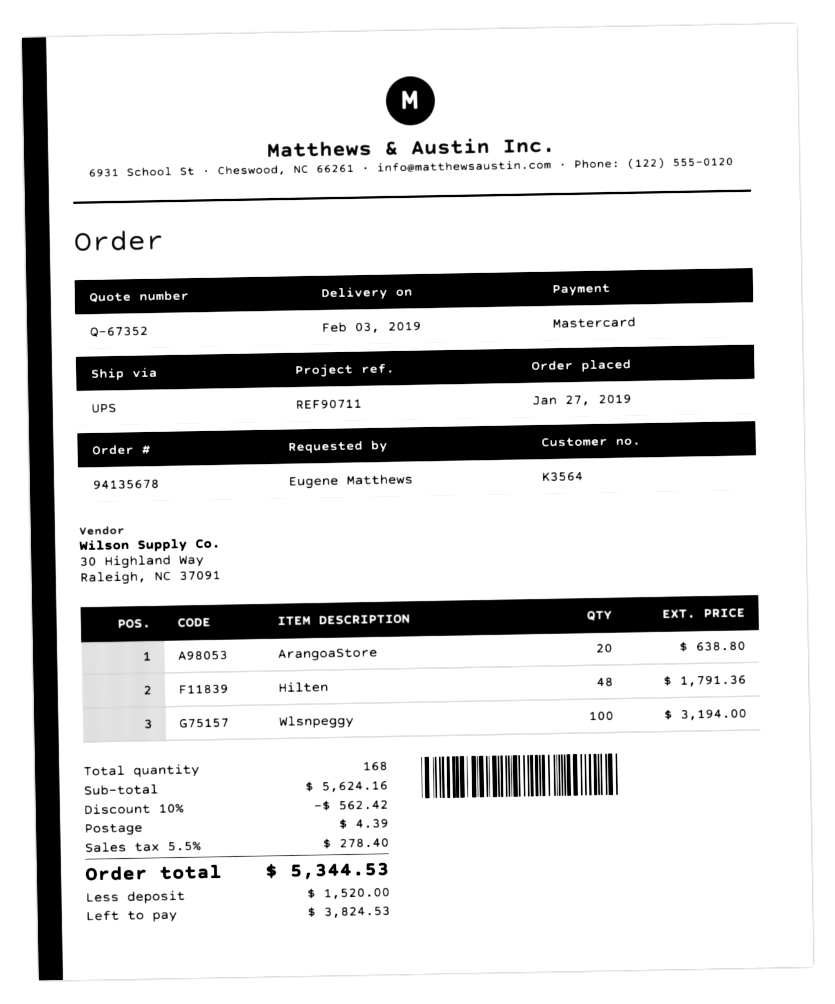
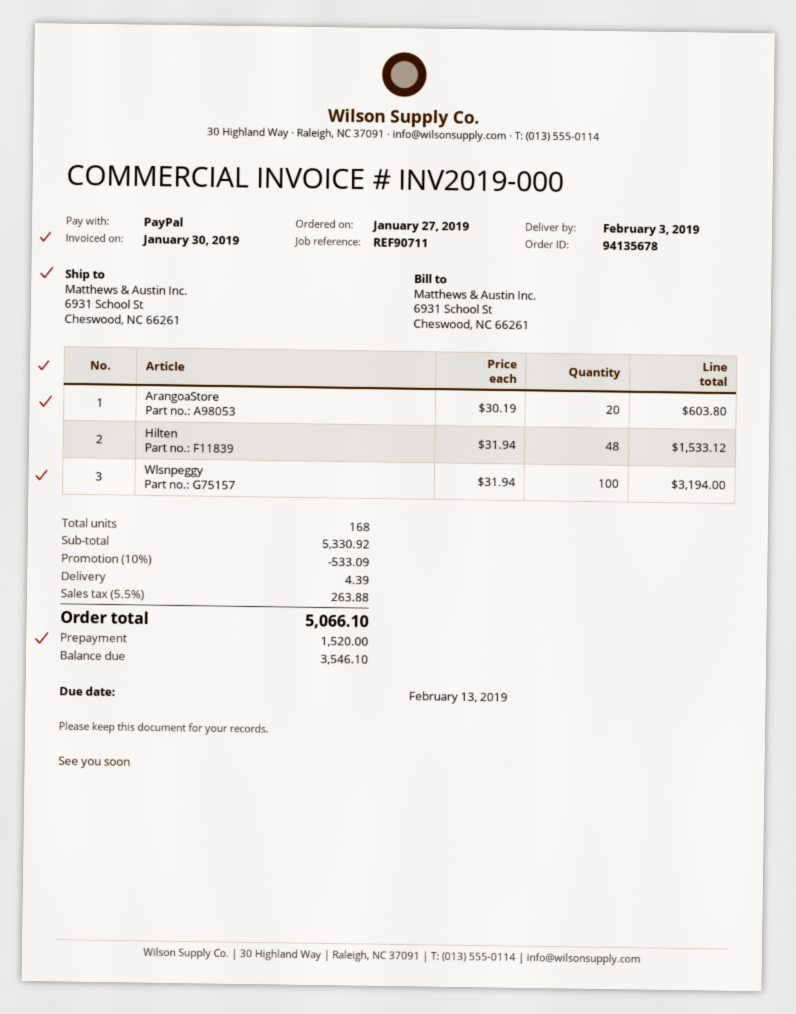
payment method: Mastercard -> PayPal
ArangoaStore: 20 for 638.80 -> 20 for 603.80
Hilten: 48 for 1791.36 -> 48 for 1533.12
subtotal: 5624.16 -> 5330.92
discount: 10% = 562.42 -> 10% = 533.09
tax: 5.5% = 278.40 -> 5.5% = 263.88
total: 5344.53 -> 5066.10
balance: 3824.53 -> 3546.10

